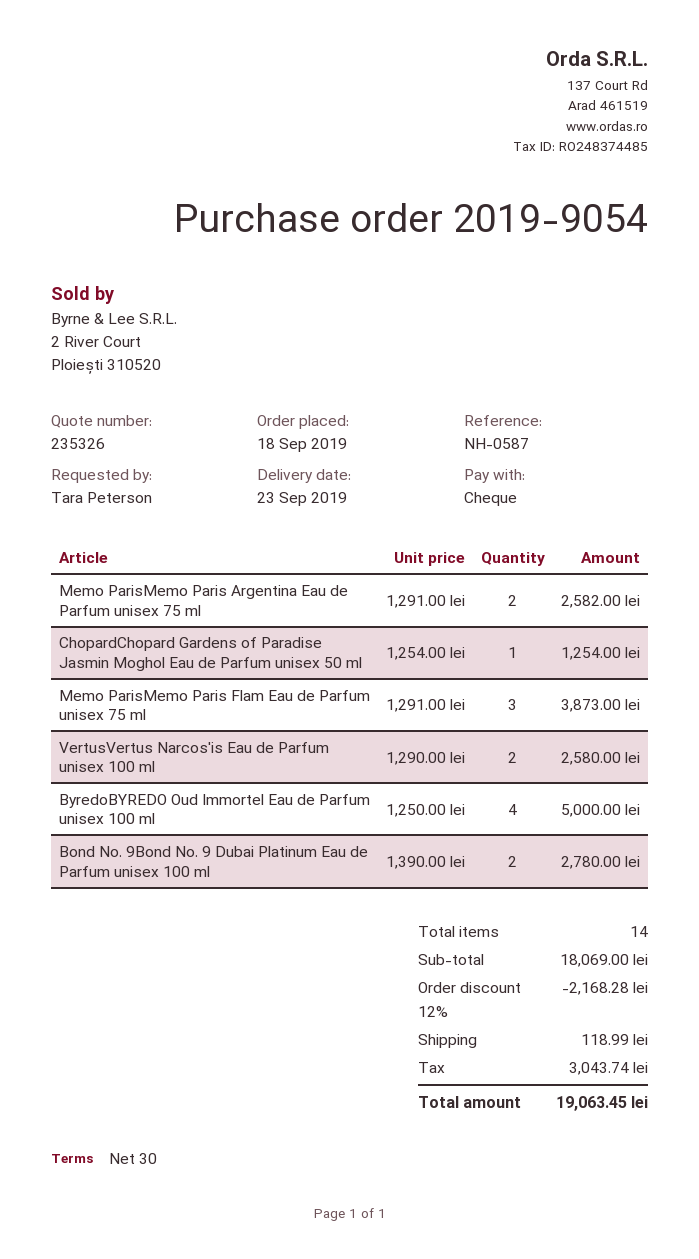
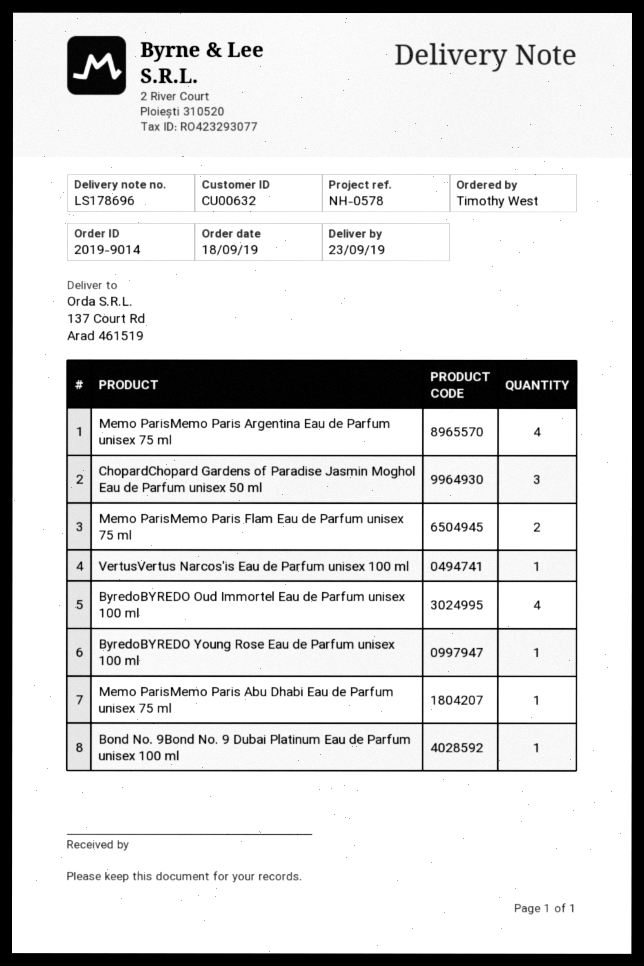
order number: 2019-9054 -> 2019-9014
reference: NH-0587 -> NH-0578
ordered by: Tara Peterson -> Timothy West
Memo ParisMemo Paris Argentina Eau de Parfum unisex 75 ml: 2 -> 4
ChopardChopard Gardens of Paradise Jasmin Moghol Eau de Parfum unisex 50 ml: 1 -> 3
Memo ParisMemo Paris Flam Eau de Parfum unisex 75 ml: 3 -> 2
VertusVertus Narcos'is Eau de Parfum unisex 100 ml: 2 -> 1
Bond No. 9Bond No. 9 Dubai Platinum Eau de Parfum unisex 100 ml: 2 -> 1
ByredoBYREDO Young Rose Eau de Parfum unisex 100 ml: none -> 1
Memo ParisMemo Paris Abu Dhabi Eau de Parfum unisex 75 ml: none -> 1

